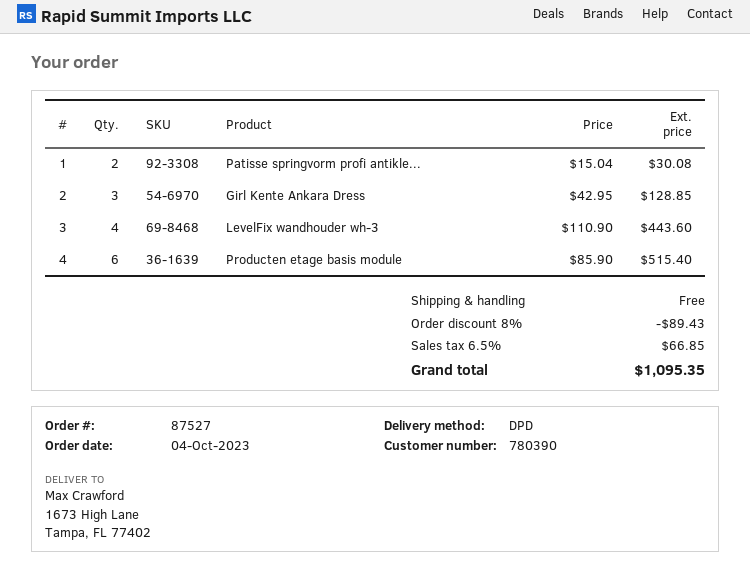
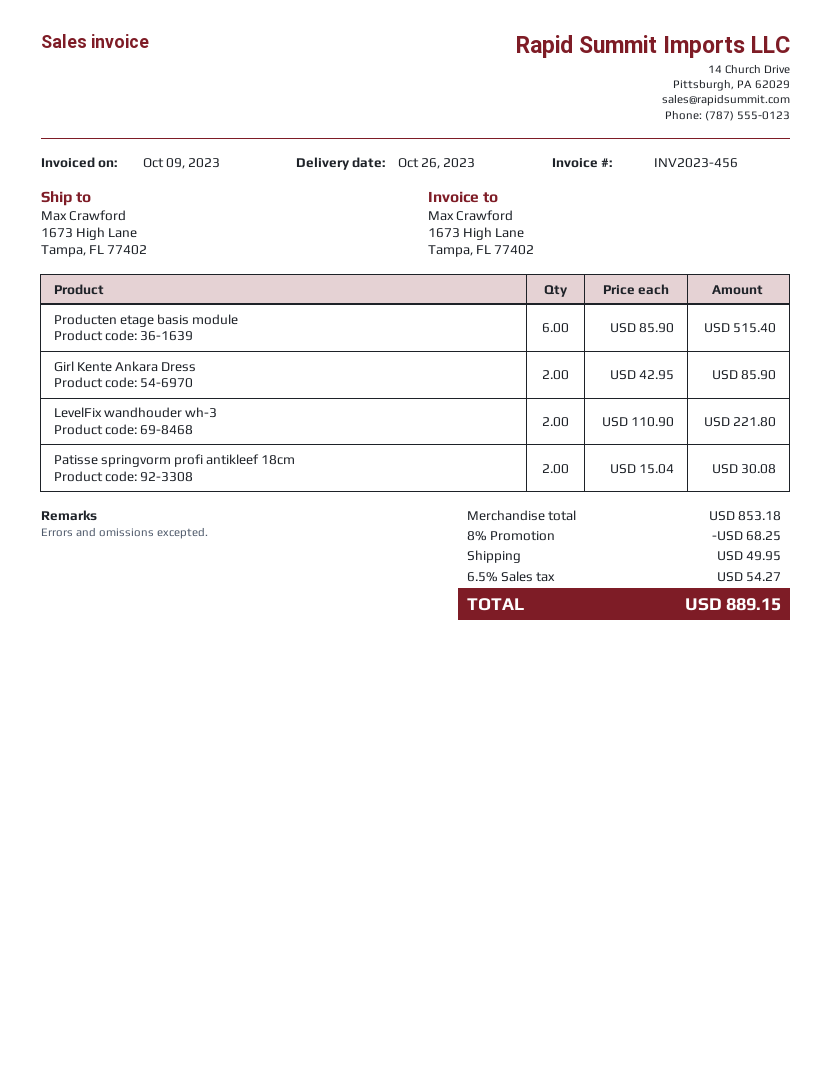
Girl Kente Ankara Dress: 3 x 42.95 = 128.85 -> 2 x 42.95 = 85.90
LevelFix wandhouder wh-3: 4 x 110.90 = 443.60 -> 2 x 110.90 = 221.80
discount: 8% = 89.43 -> 8% = 68.25
shipping: 0.00 -> 49.95
tax: 6.5% = 66.85 -> 6.5% = 54.27
total: 1095.35 -> 889.15

